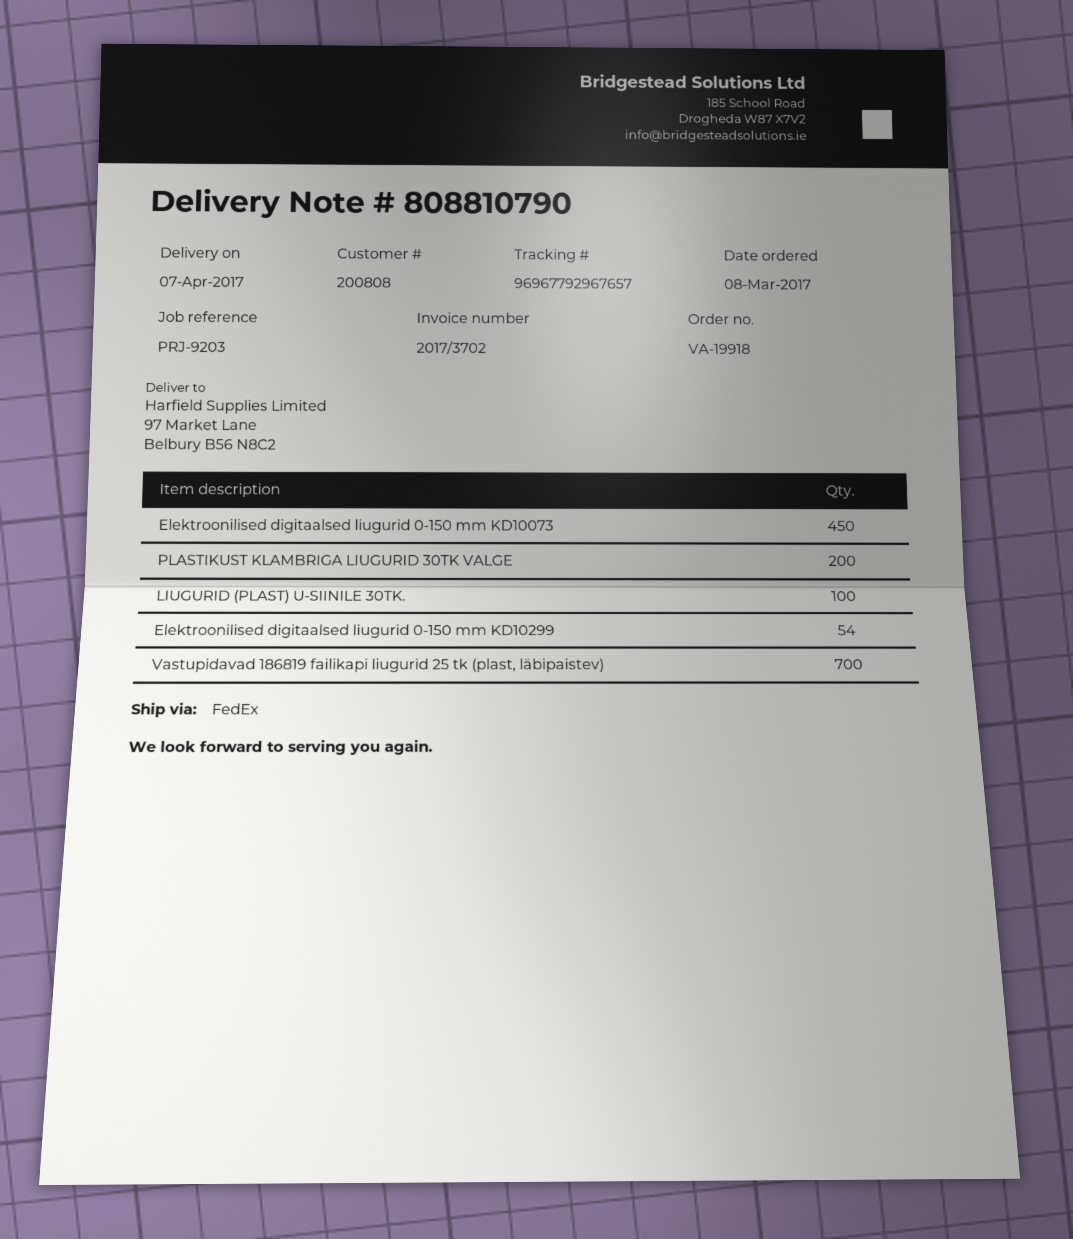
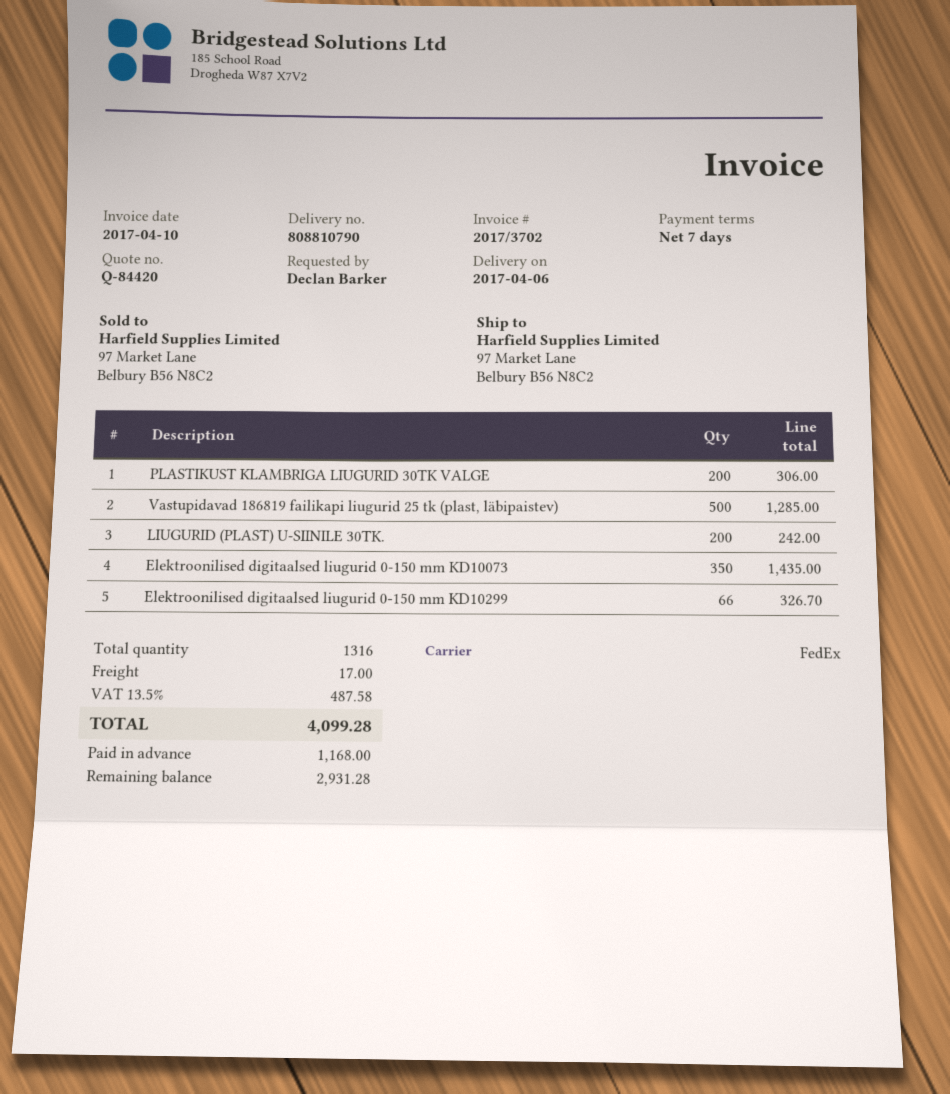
delivery date: 2017-04-07 -> 2017-04-06
Elektroonilised digitaalsed liugurid 0-150 mm KD10073: 450 -> 350
LIUGURID (PLAST) U-SIINILE 30TK.: 100 -> 200
Elektroonilised digitaalsed liugurid 0-150 mm KD10299: 54 -> 66
Vastupidavad 186819 failikapi liugurid 25 tk (plast, läbipaistev): 700 -> 500

